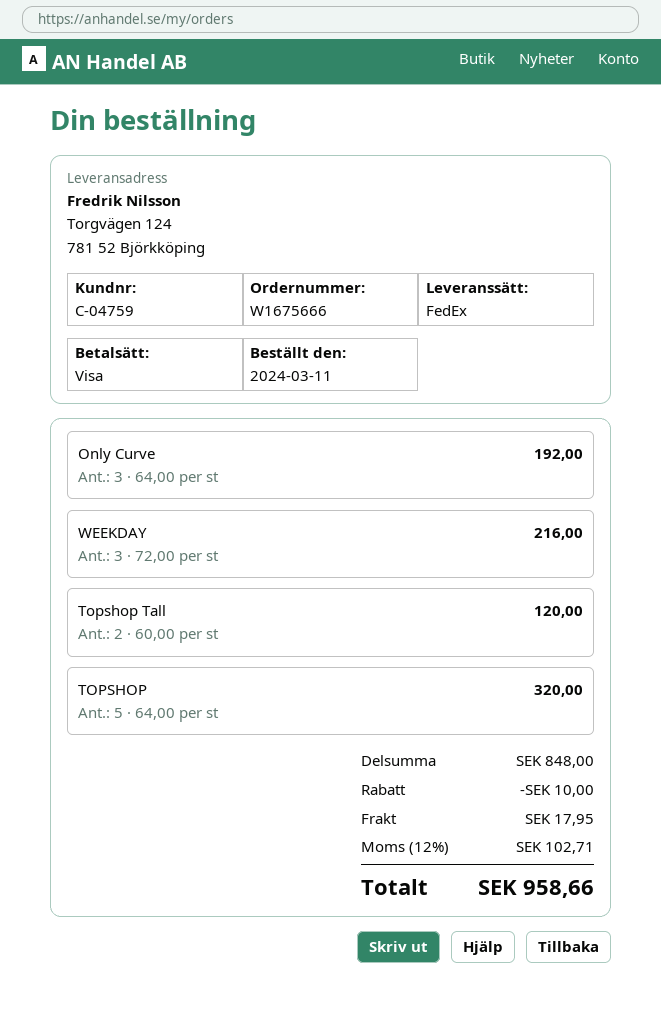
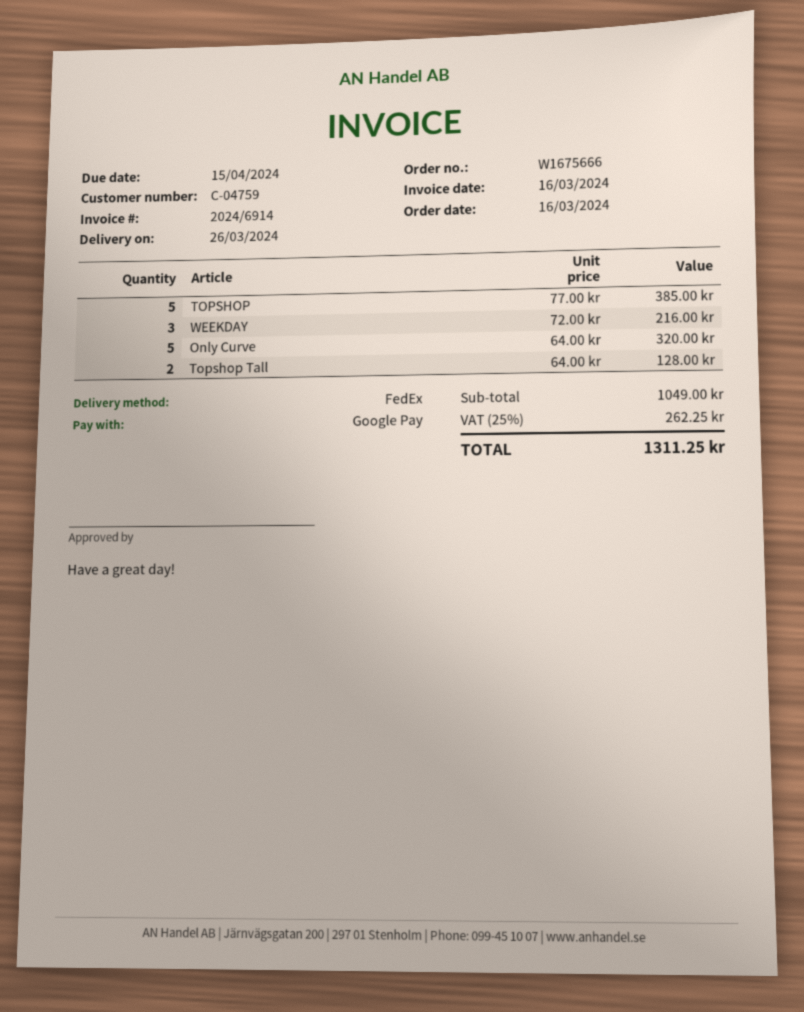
order date: 2024-03-11 -> 2024-03-16
payment method: Visa -> Google Pay
Only Curve: 3 x 64.00 = 192.00 -> 5 x 64.00 = 320.00
Topshop Tall: 2 x 60.00 = 120.00 -> 2 x 64.00 = 128.00
TOPSHOP: 5 x 64.00 = 320.00 -> 5 x 77.00 = 385.00
subtotal: 848.00 -> 1049.00
discount: 10.00 -> none
shipping: 17.95 -> none
tax: 12% = 102.71 -> 25% = 262.25
total: 958.66 -> 1311.25

